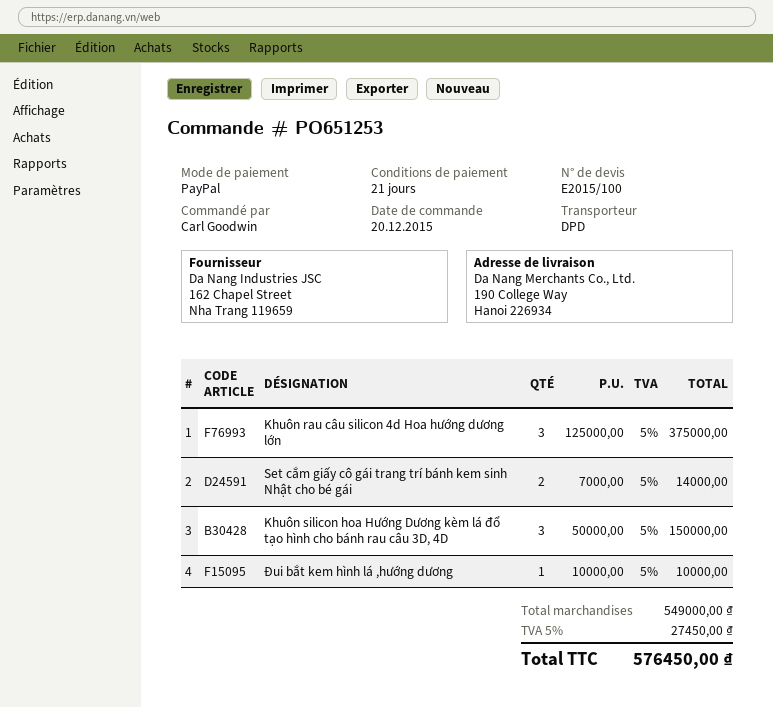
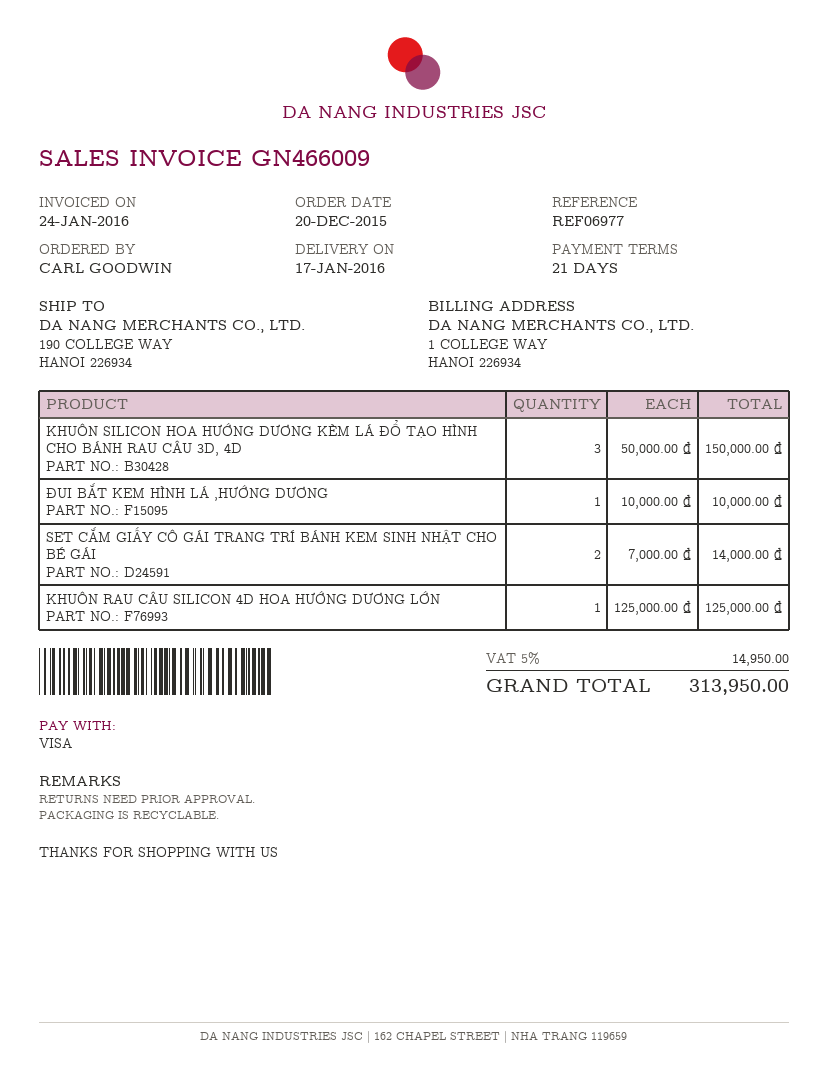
payment method: PayPal -> Visa
Khuôn rau câu silicon 4d Hoa hướng dương lớn: 3 x 125000.00 = 375000.00 -> 1 x 125000.00 = 125000.00
tax: 5% = 27450.00 -> 5% = 14950.00
total: 576450.00 -> 313950.00

